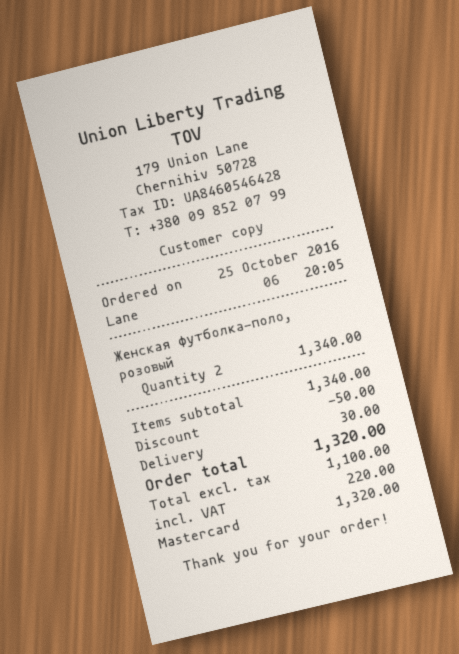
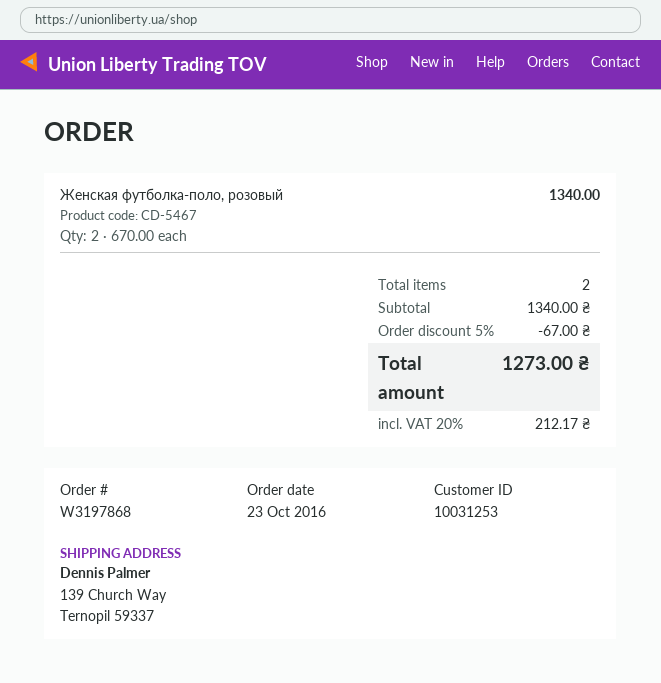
order date: 2016-10-25 -> 2016-10-23
discount: 50.00 -> 67.00
shipping: 30.00 -> none
tax: 220.00 -> 212.17
total: 1320.00 -> 1273.00

